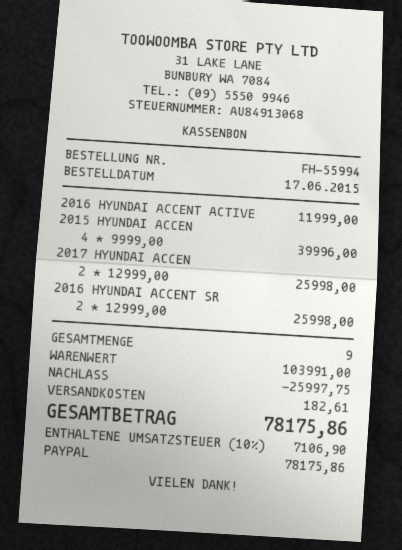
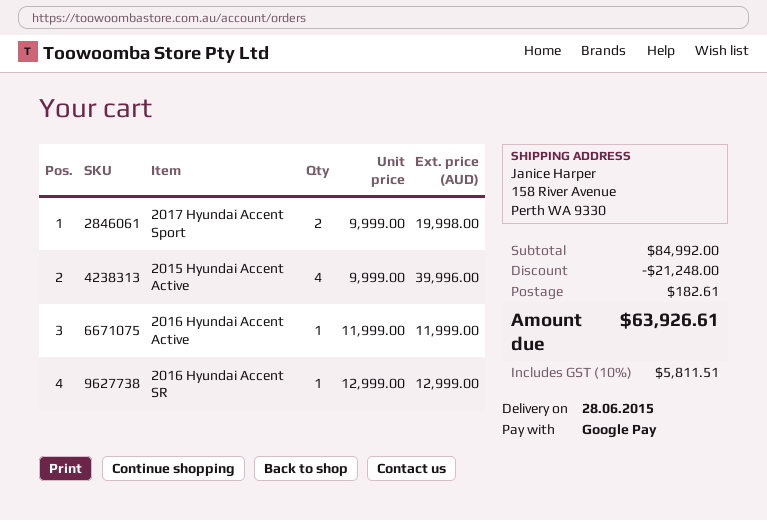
payment method: PayPal -> Google Pay
2017 HYUNDAI ACCEN: 2 x 12999.00 = 25998.00 -> 2 x 9999.00 = 19998.00
2016 HYUNDAI ACCENT SR: 2 x 12999.00 = 25998.00 -> 1 x 12999.00 = 12999.00
subtotal: 103991.00 -> 84992.00
discount: 25997.75 -> 21248.00
tax: 10% = 7106.90 -> 10% = 5811.51
total: 78175.86 -> 63926.61

